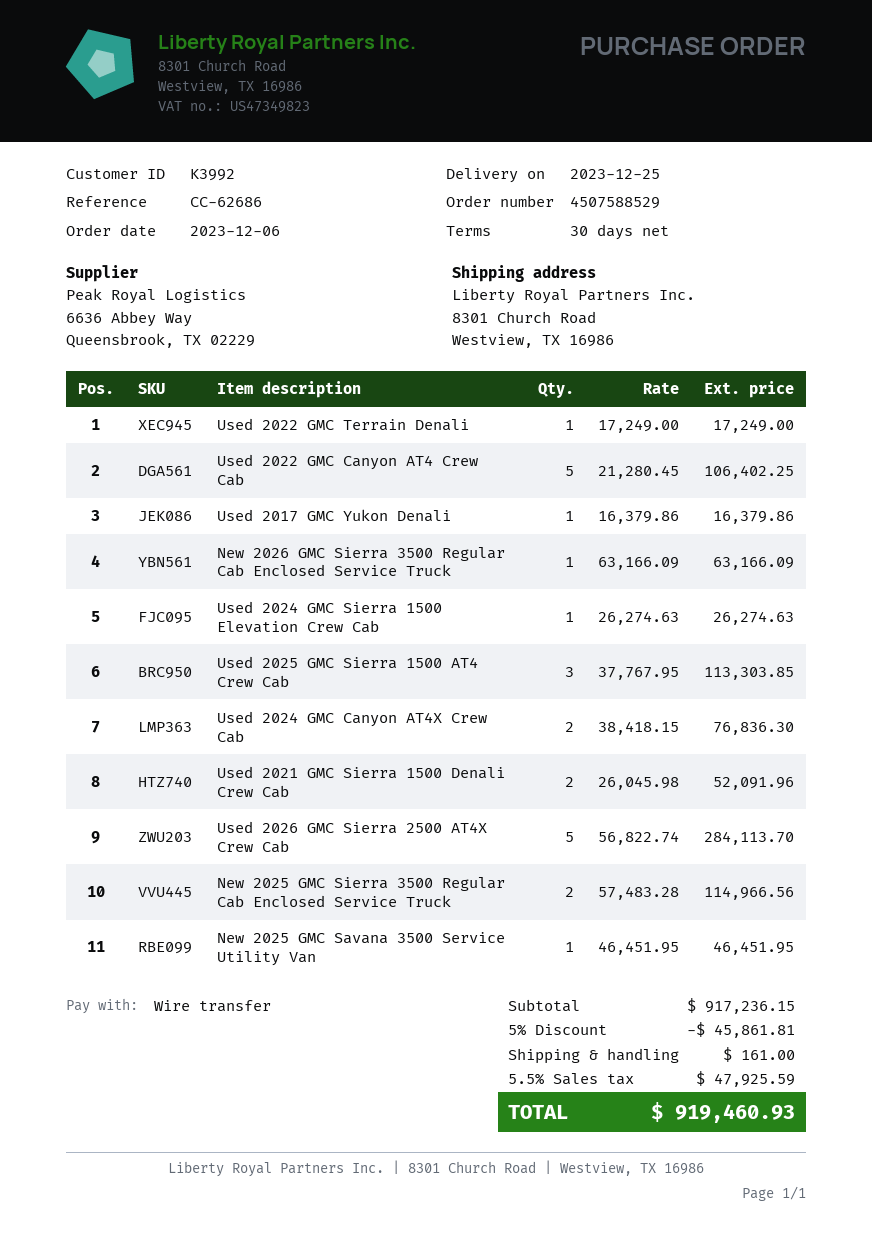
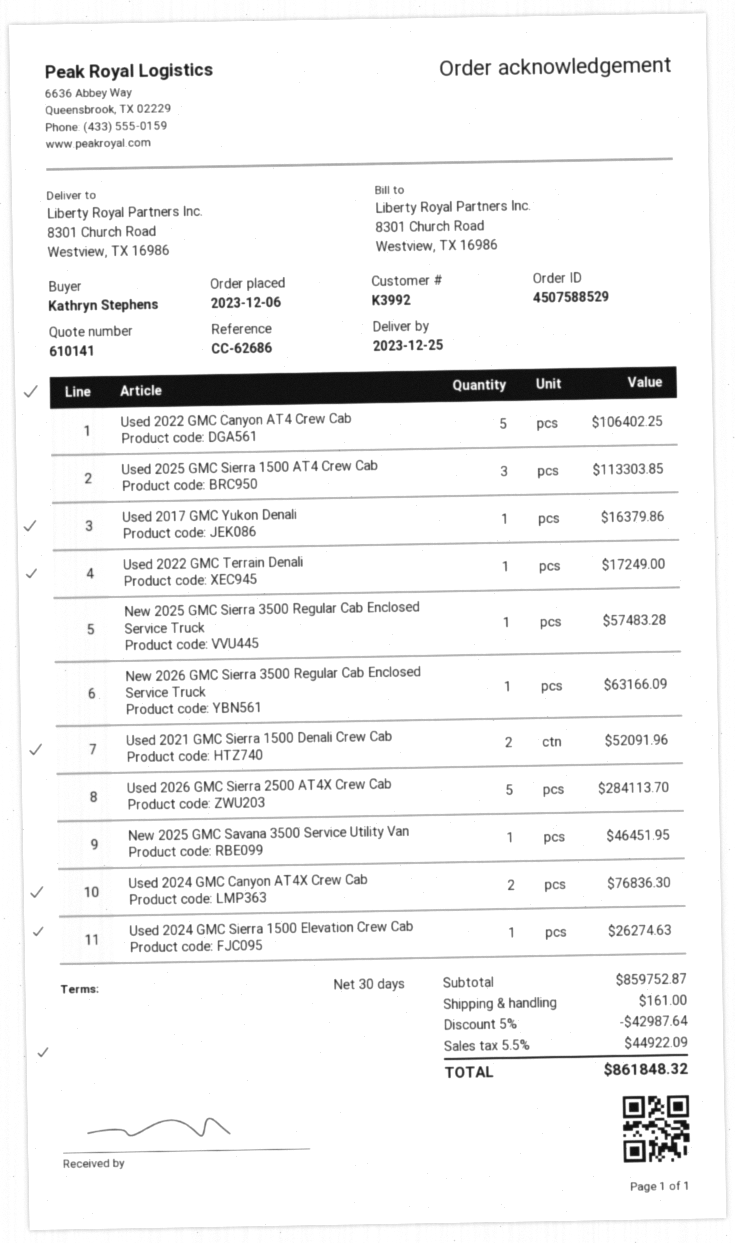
New 2025 GMC Sierra 3500 Regular Cab Enclosed Service Truck: 2 for 114966.56 -> 1 for 57483.28
subtotal: 917236.15 -> 859752.87
discount: 5% = 45861.81 -> 5% = 42987.64
tax: 5.5% = 47925.59 -> 5.5% = 44922.09
total: 919460.93 -> 861848.32

